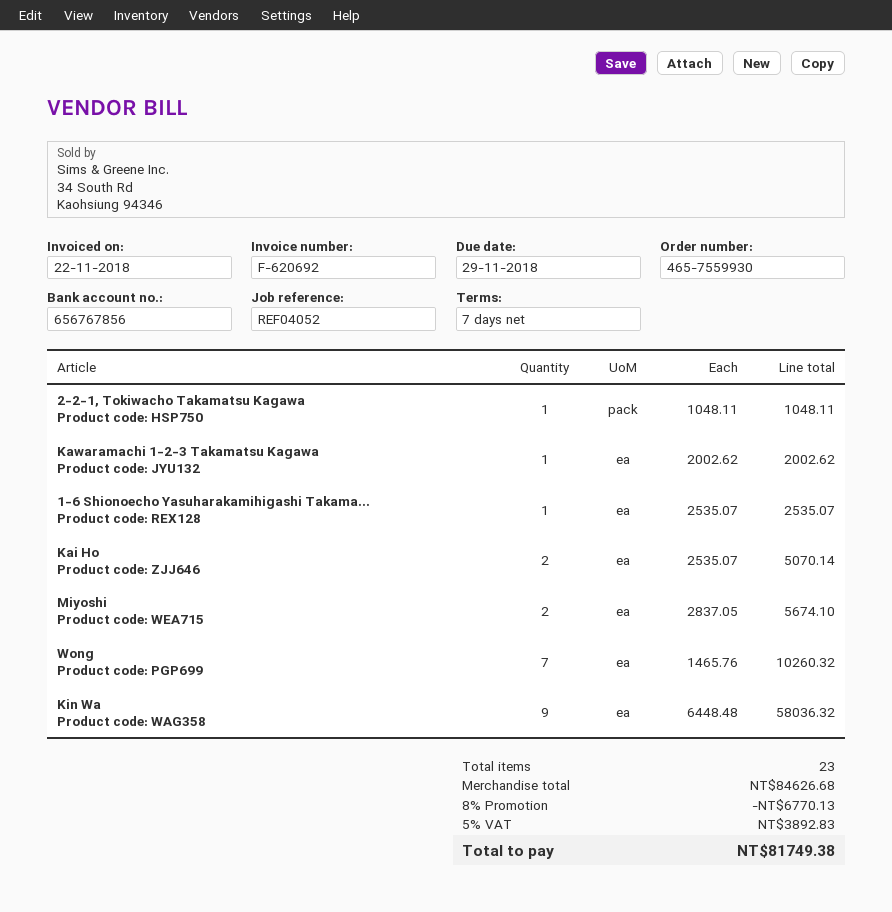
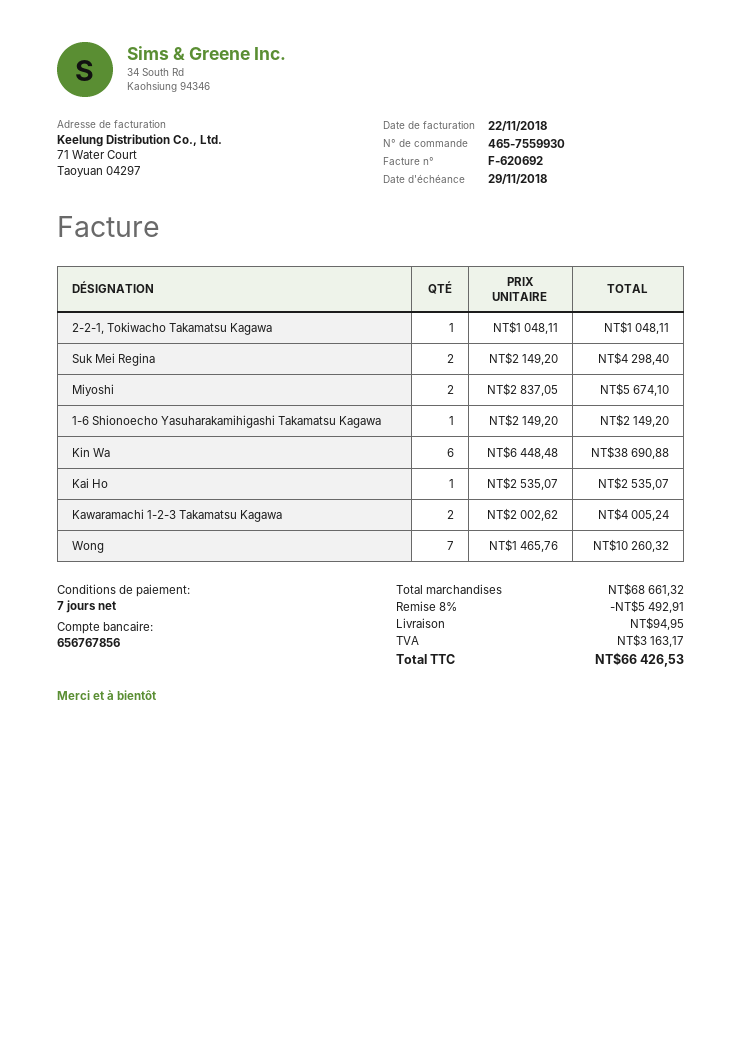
Kawaramachi 1-2-3 Takamatsu Kagawa: 1 x 2002.62 = 2002.62 -> 2 x 2002.62 = 4005.24
1-6 Shionoecho Yasuharakamihigashi Takama...: 1 x 2535.07 = 2535.07 -> 1 x 2149.20 = 2149.20
Kai Ho: 2 x 2535.07 = 5070.14 -> 1 x 2535.07 = 2535.07
Kin Wa: 9 x 6448.48 = 58036.32 -> 6 x 6448.48 = 38690.88
Suk Mei Regina: none -> 2 x 2149.20 = 4298.40
subtotal: 84626.68 -> 68661.32
discount: 8% = 6770.13 -> 8% = 5492.91
shipping: none -> 94.95
tax: 3892.83 -> 3163.17
total: 81749.38 -> 66426.53

